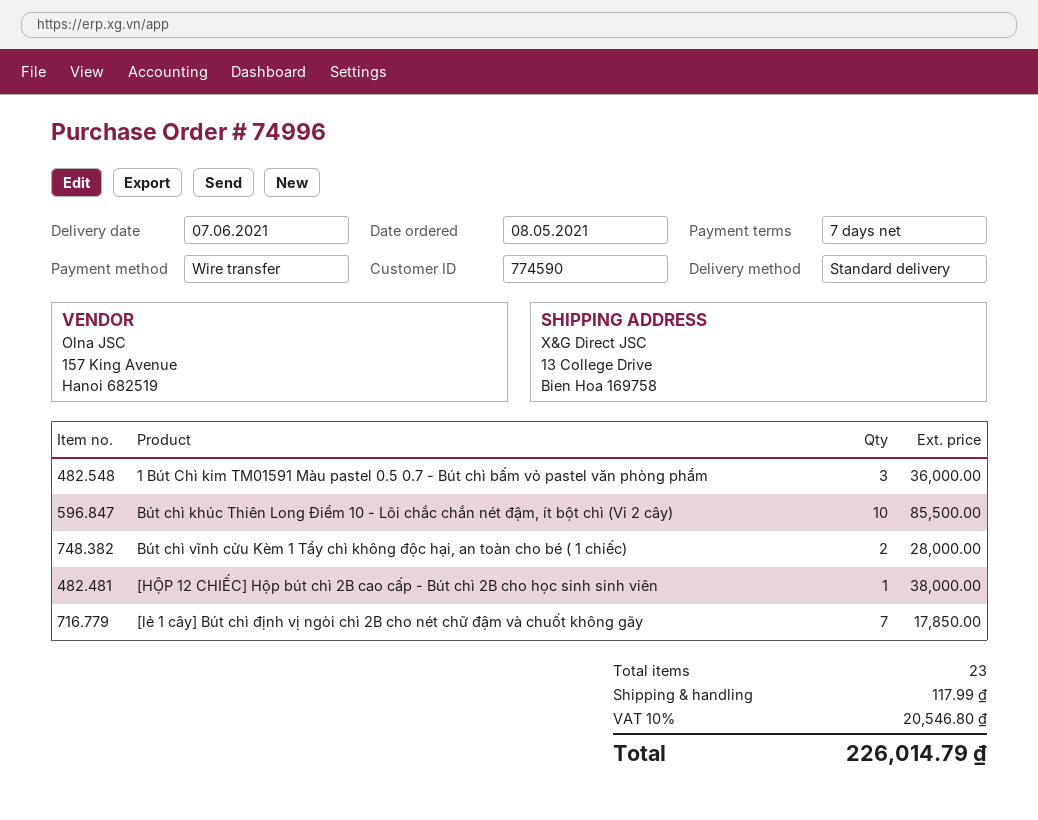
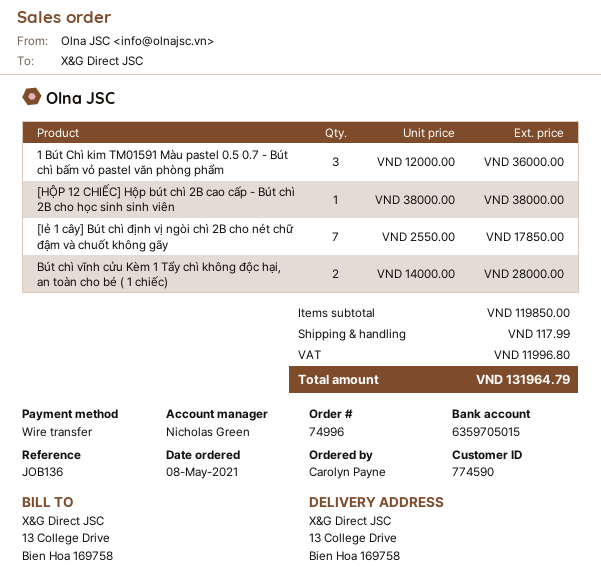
Bút chì khúc Thiên Long Điểm 10 - Lõi chắc chắn nét đậm, ít bột chì (Vỉ 2 cây): 10 for 85500.00 -> none
tax: 20546.80 -> 11996.80
total: 226014.79 -> 131964.79

